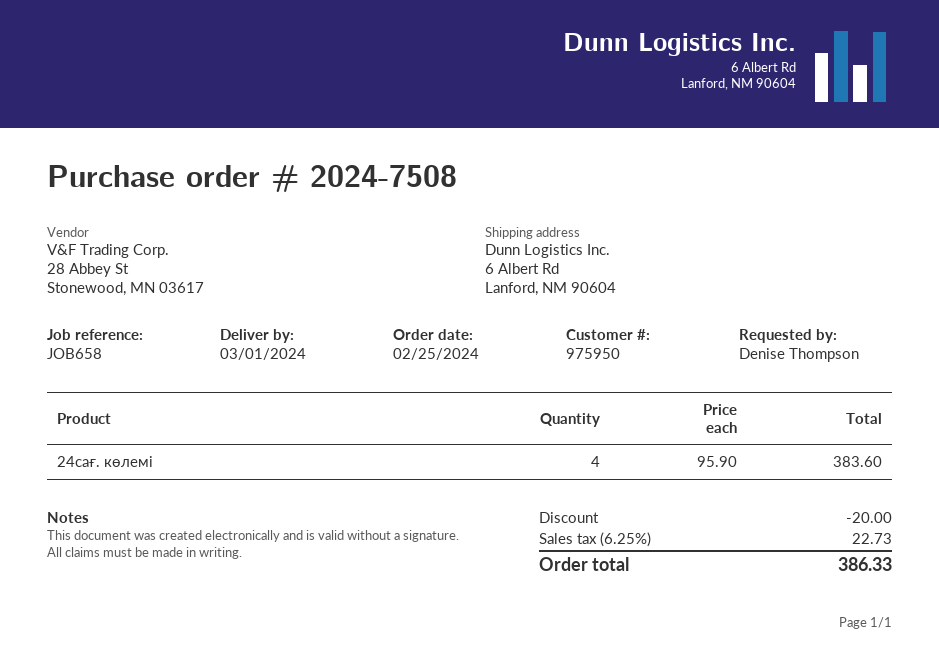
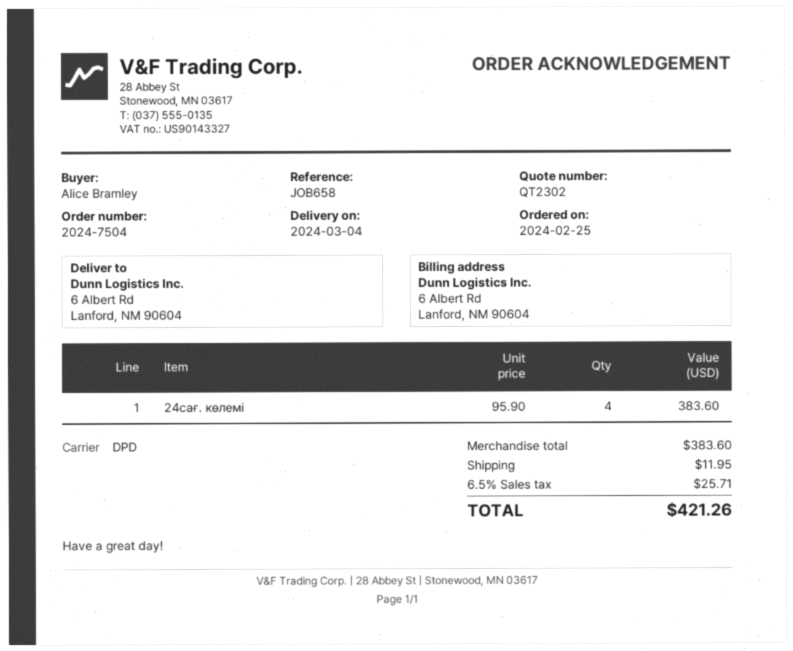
order number: 2024-7508 -> 2024-7504
delivery date: 2024-03-01 -> 2024-03-04
ordered by: Denise Thompson -> Alice Bramley
discount: 20.00 -> none
shipping: none -> 11.95
tax: 6.25% = 22.73 -> 6.5% = 25.71
total: 386.33 -> 421.26

